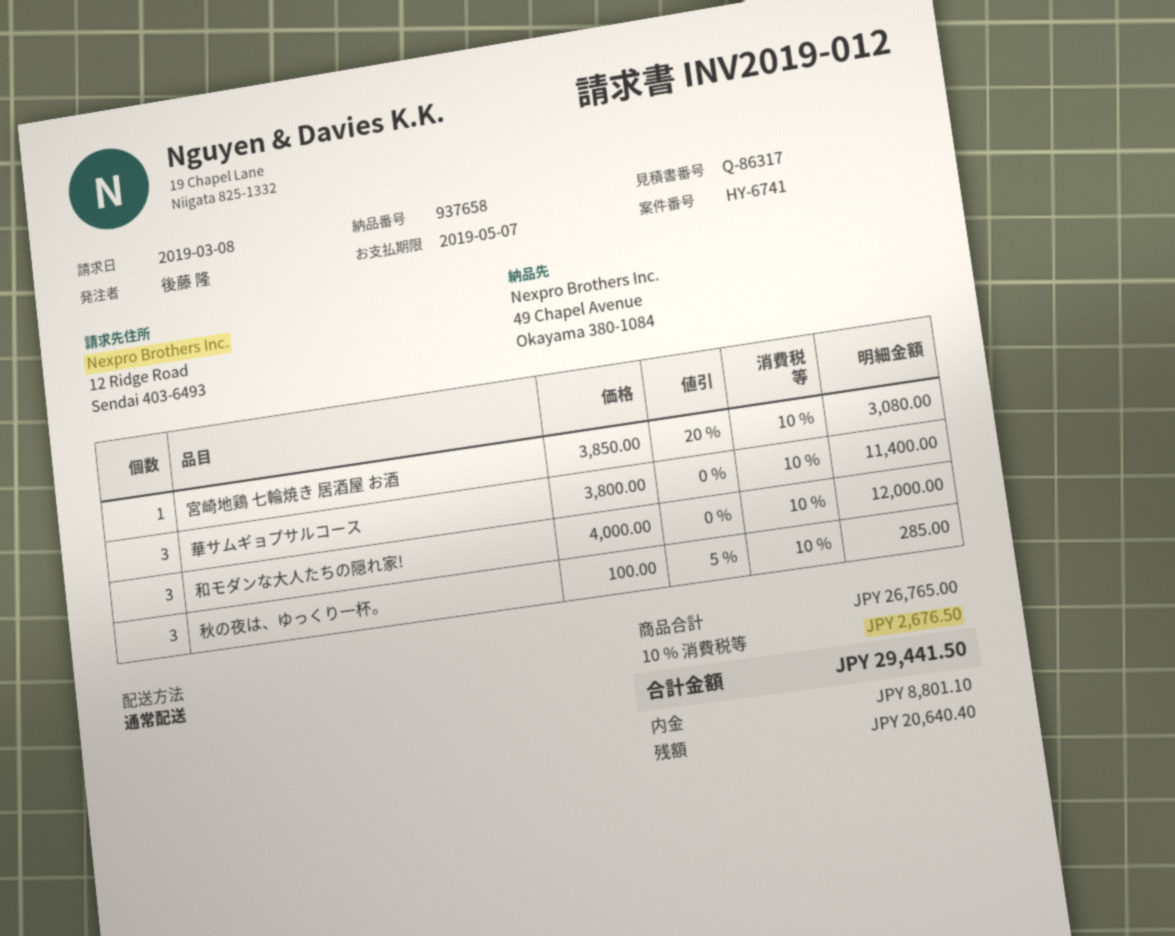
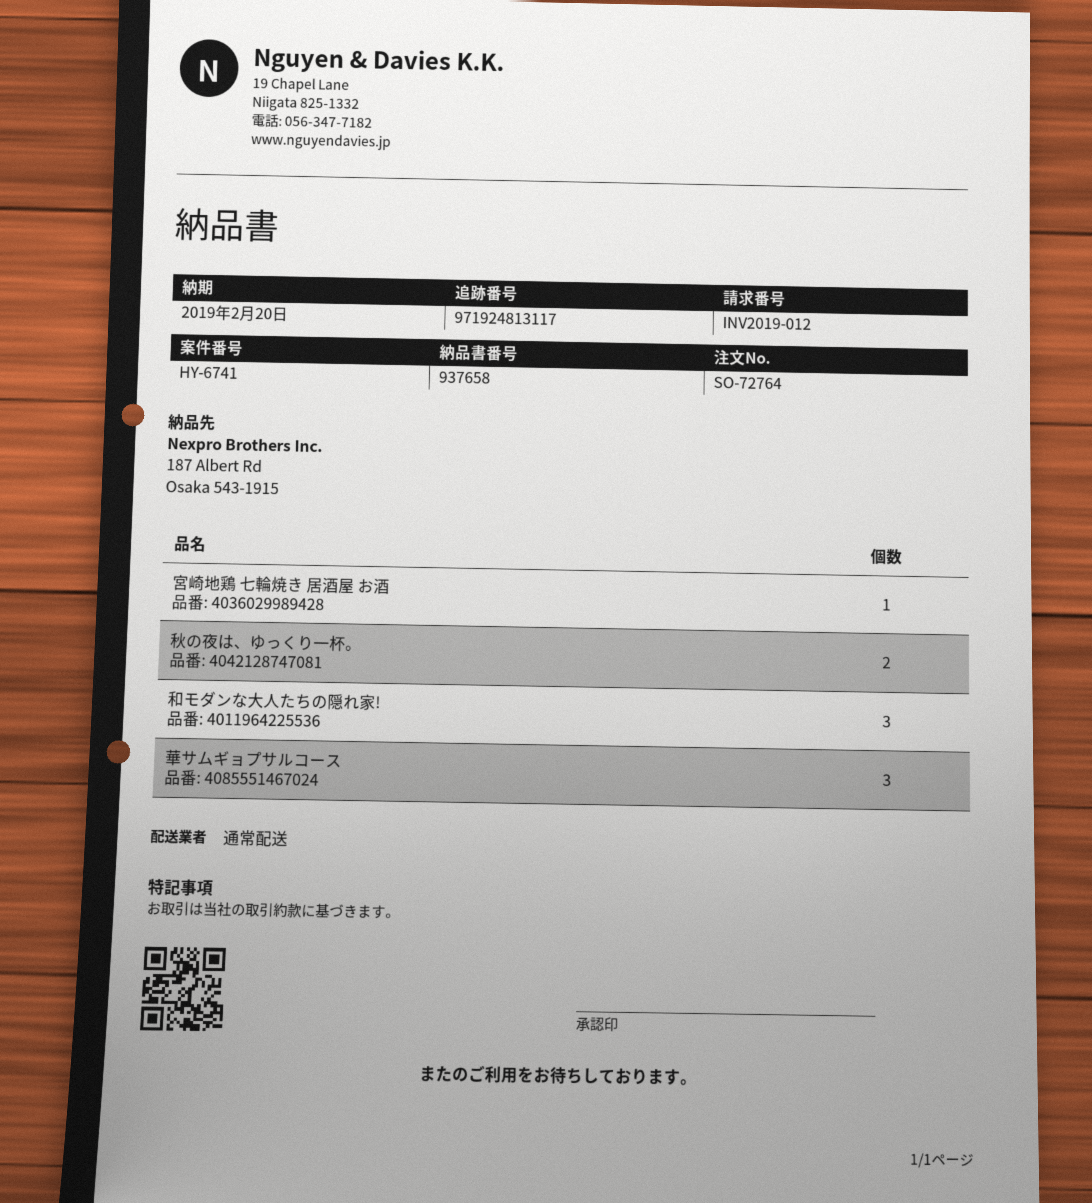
ship to: 49 Chapel Avenue, Okayama 380-1084 -> 187 Albert Rd, Osaka 543-1915
秋の夜は、ゆっくり一杯。: 3 -> 2

